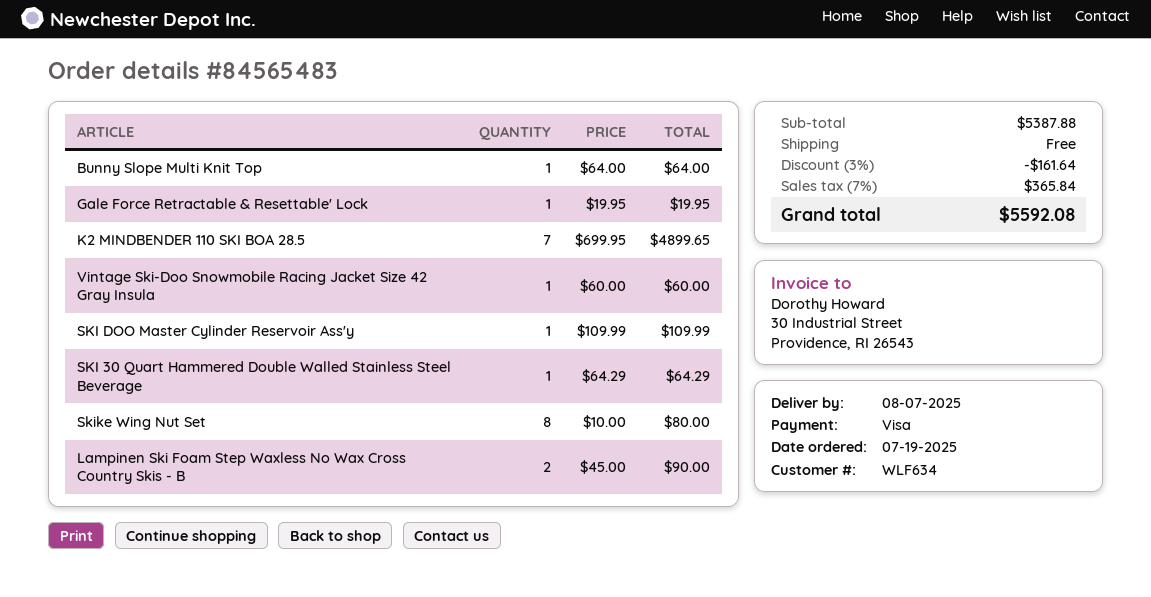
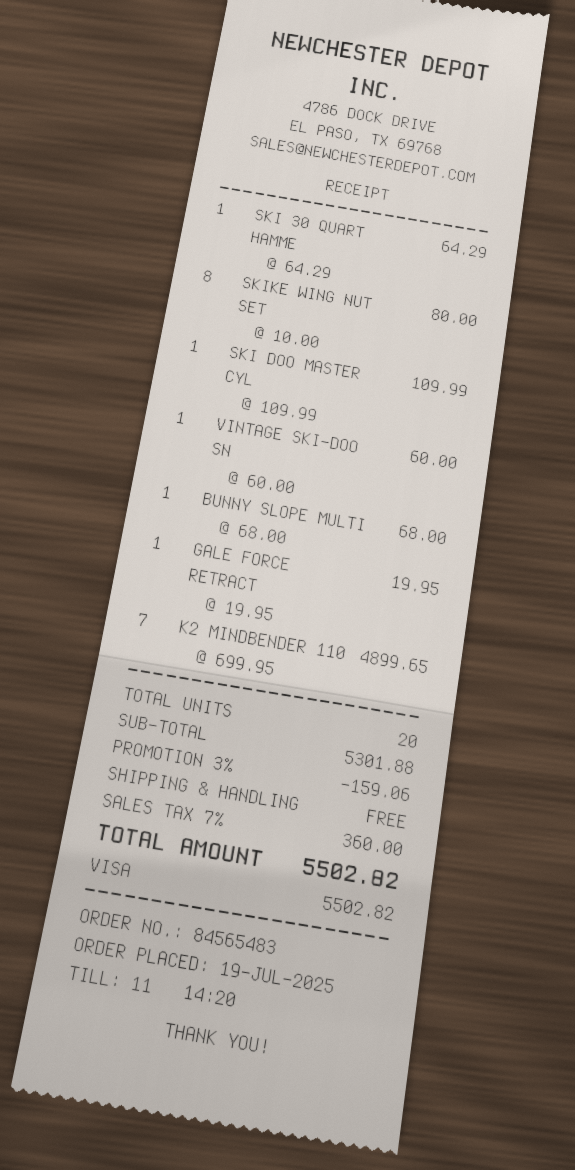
Bunny Slope Multi Knit Top: 1 x 64.00 = 64.00 -> 1 x 68.00 = 68.00
Lampinen Ski Foam Step Waxless No Wax Cross Country Skis - B: 2 x 45.00 = 90.00 -> none
subtotal: 5387.88 -> 5301.88
discount: 3% = 161.64 -> 3% = 159.06
tax: 7% = 365.84 -> 7% = 360.00
total: 5592.08 -> 5502.82

